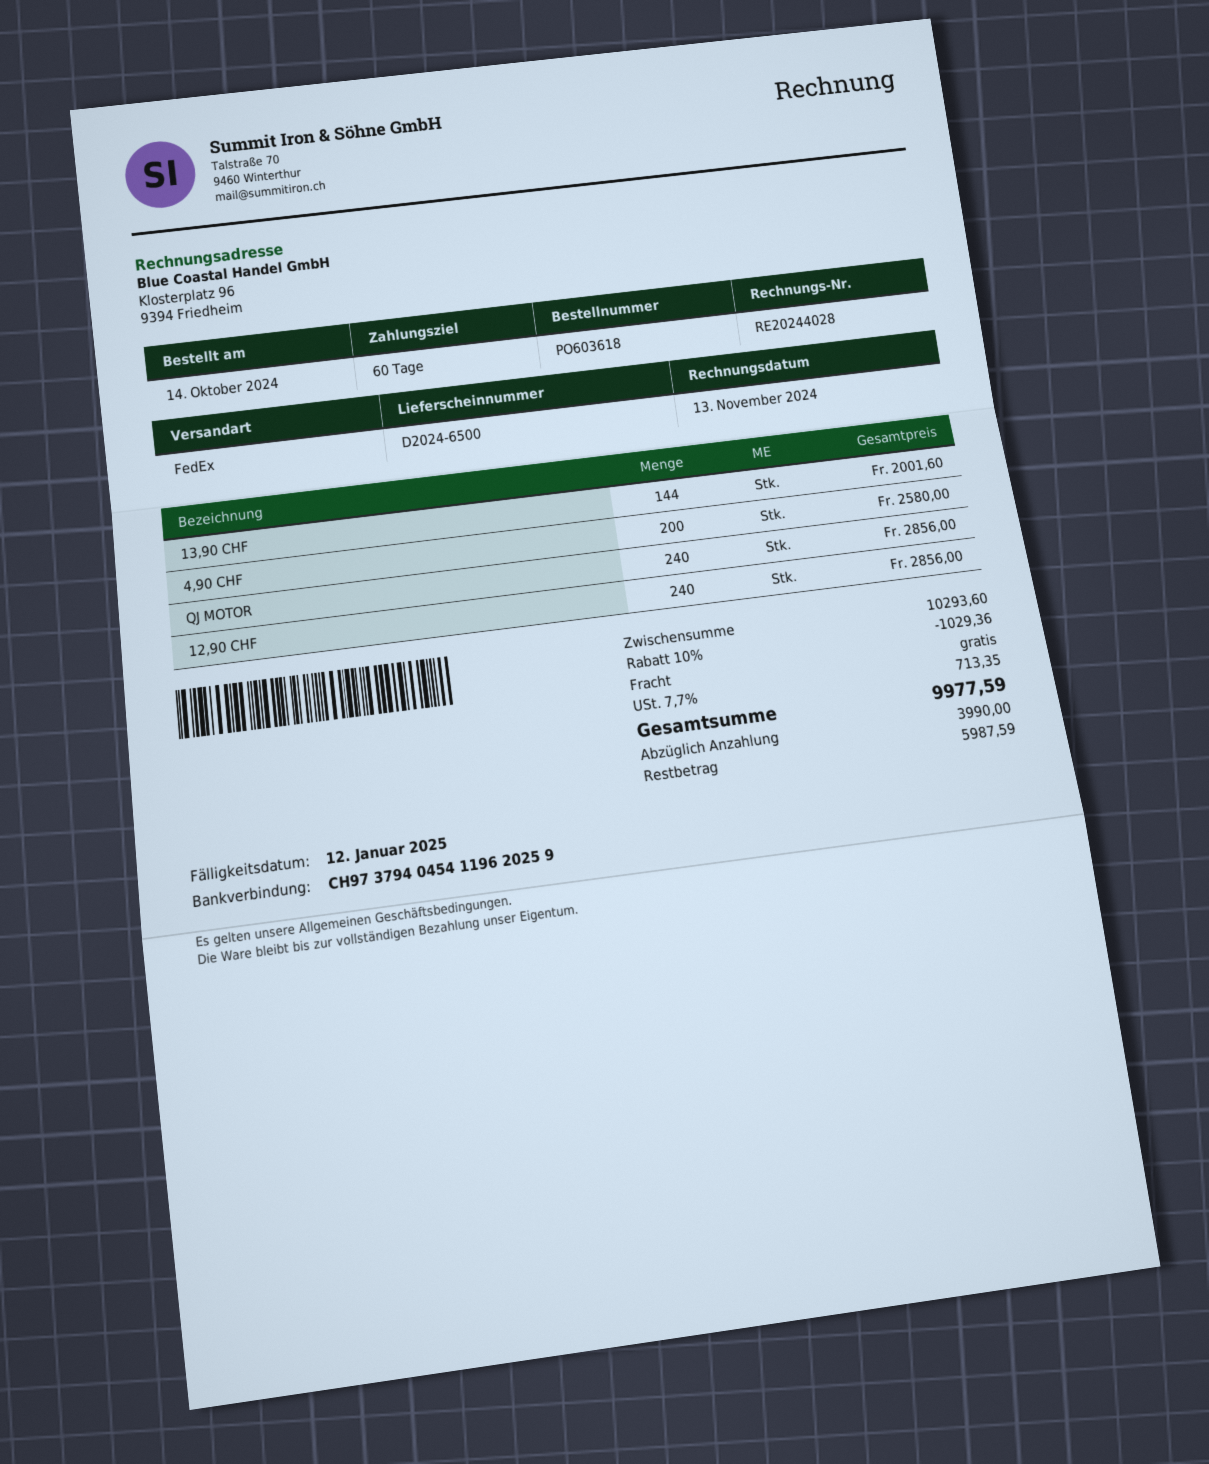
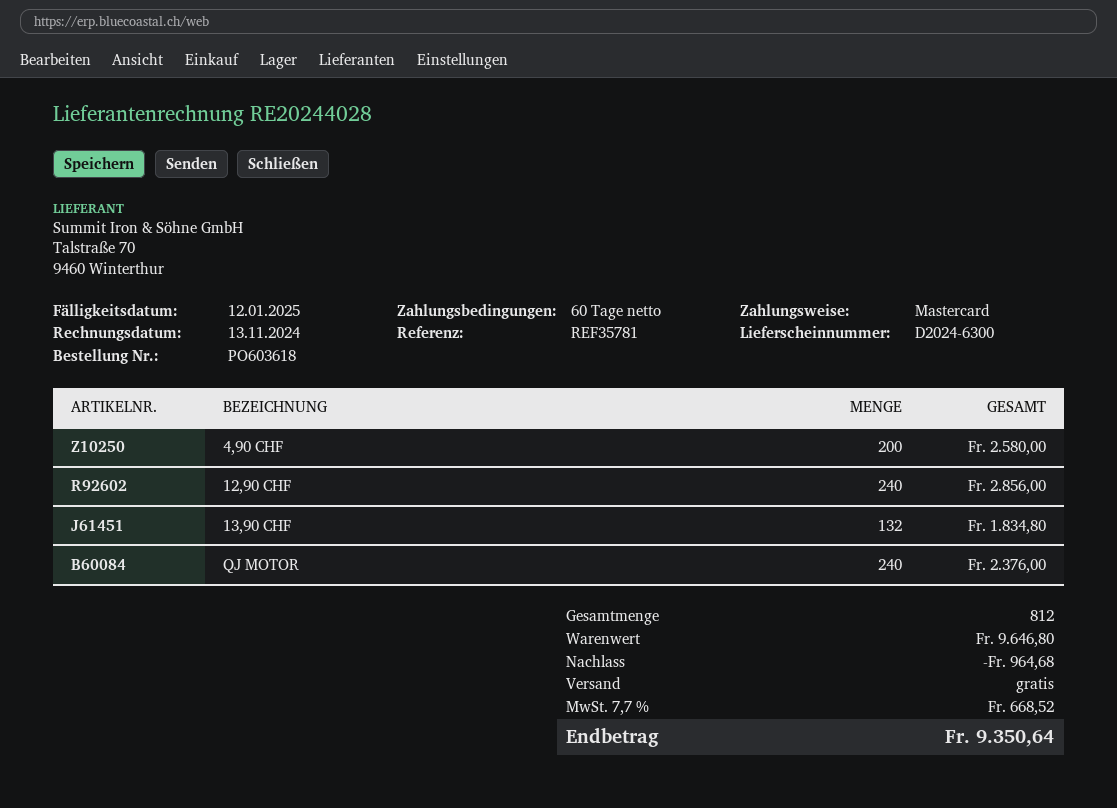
delivery note number: D2024-6500 -> D2024-6300
13,90 CHF: 144 for 2001.60 -> 132 for 1834.80
QJ MOTOR: 240 for 2856.00 -> 240 for 2376.00
subtotal: 10293.60 -> 9646.80
discount: 1029.36 -> 964.68
tax: 7.7% = 713.35 -> 7.7% = 668.52
total: 9977.59 -> 9350.64

